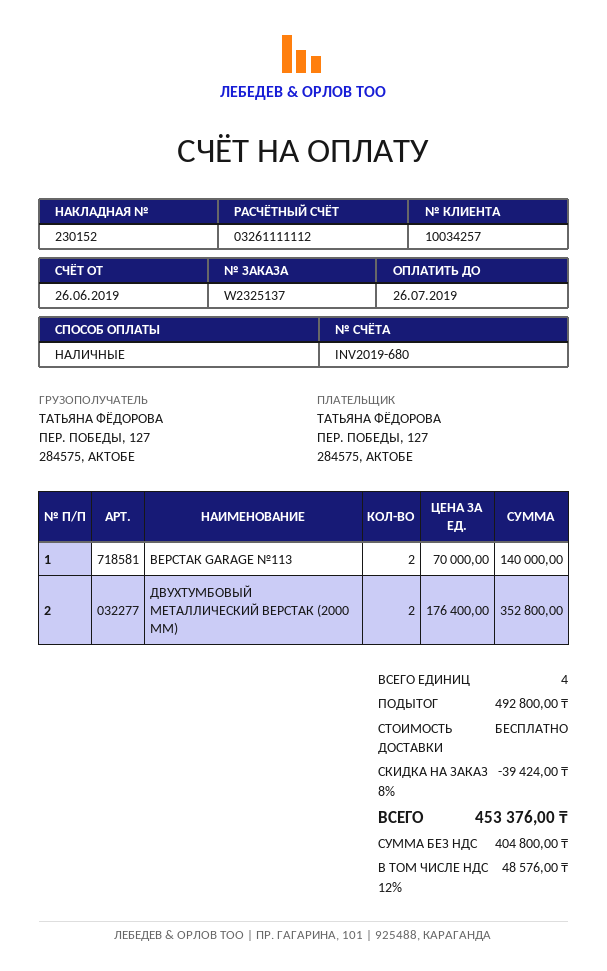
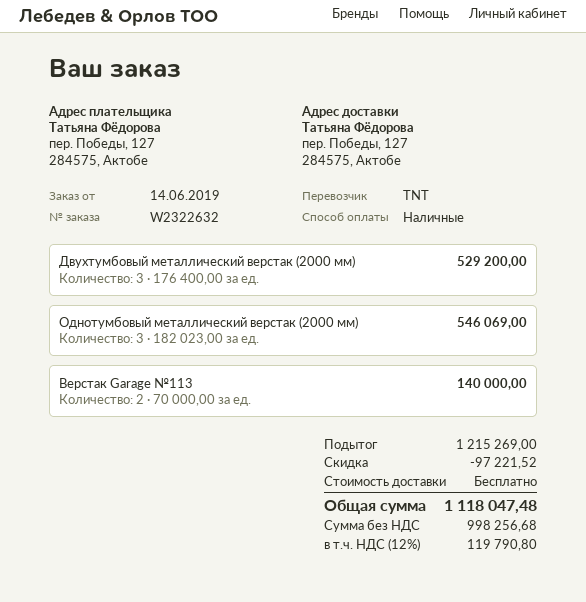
order number: W2325137 -> W2322632
ДВУХТУМБОВЫЙ МЕТАЛЛИЧЕСКИЙ ВЕРСТАК (2000 ММ): 2 x 176400.00 = 352800.00 -> 3 x 176400.00 = 529200.00
Однотумбовый металлический верстак (2000 мм): none -> 3 x 182023.00 = 546069.00
subtotal: 492800.00 -> 1215269.00
discount: 39424.00 -> 97221.52
net: 404800.00 -> 998256.68
tax: 12% = 48576.00 -> 12% = 119790.80
total: 453376.00 -> 1118047.48

